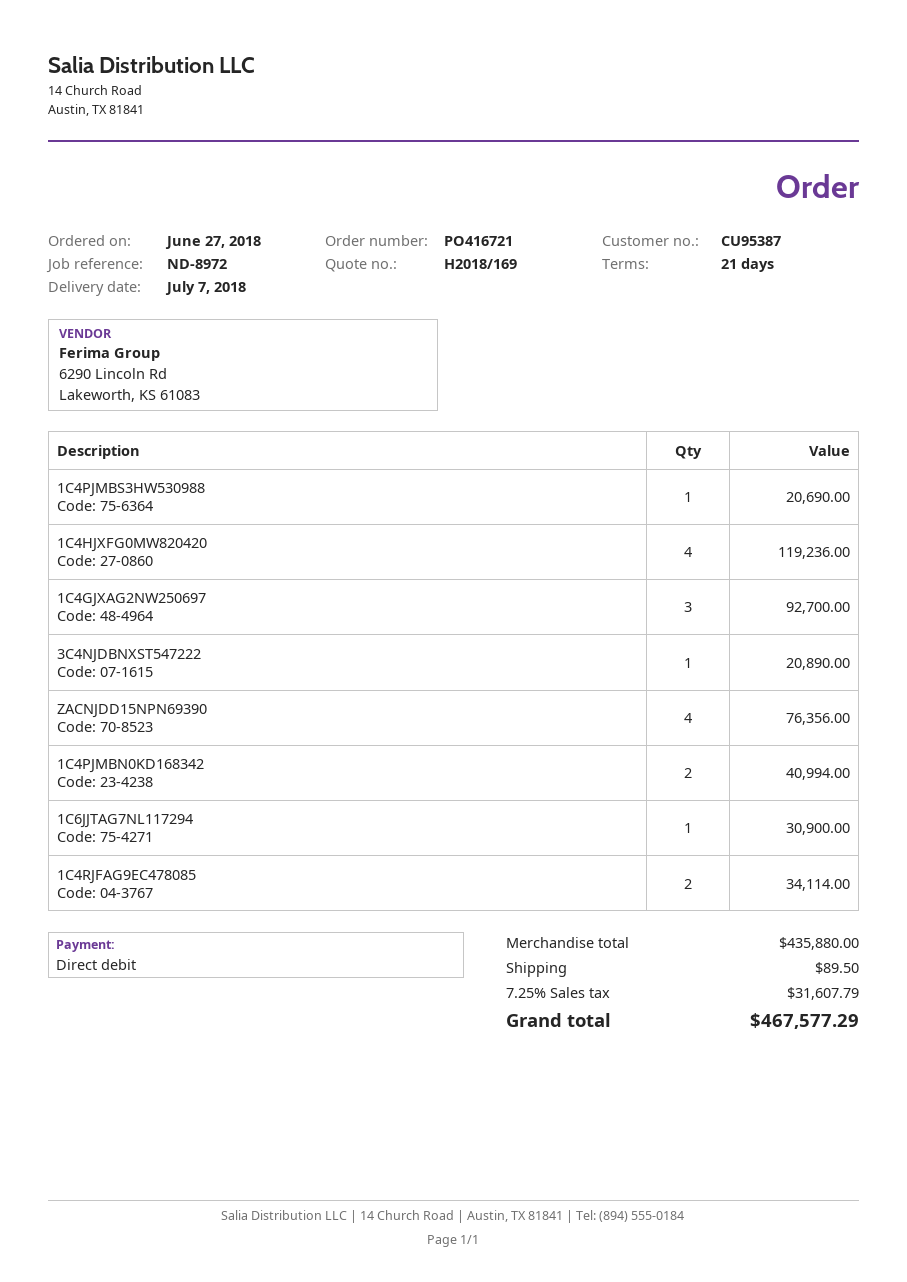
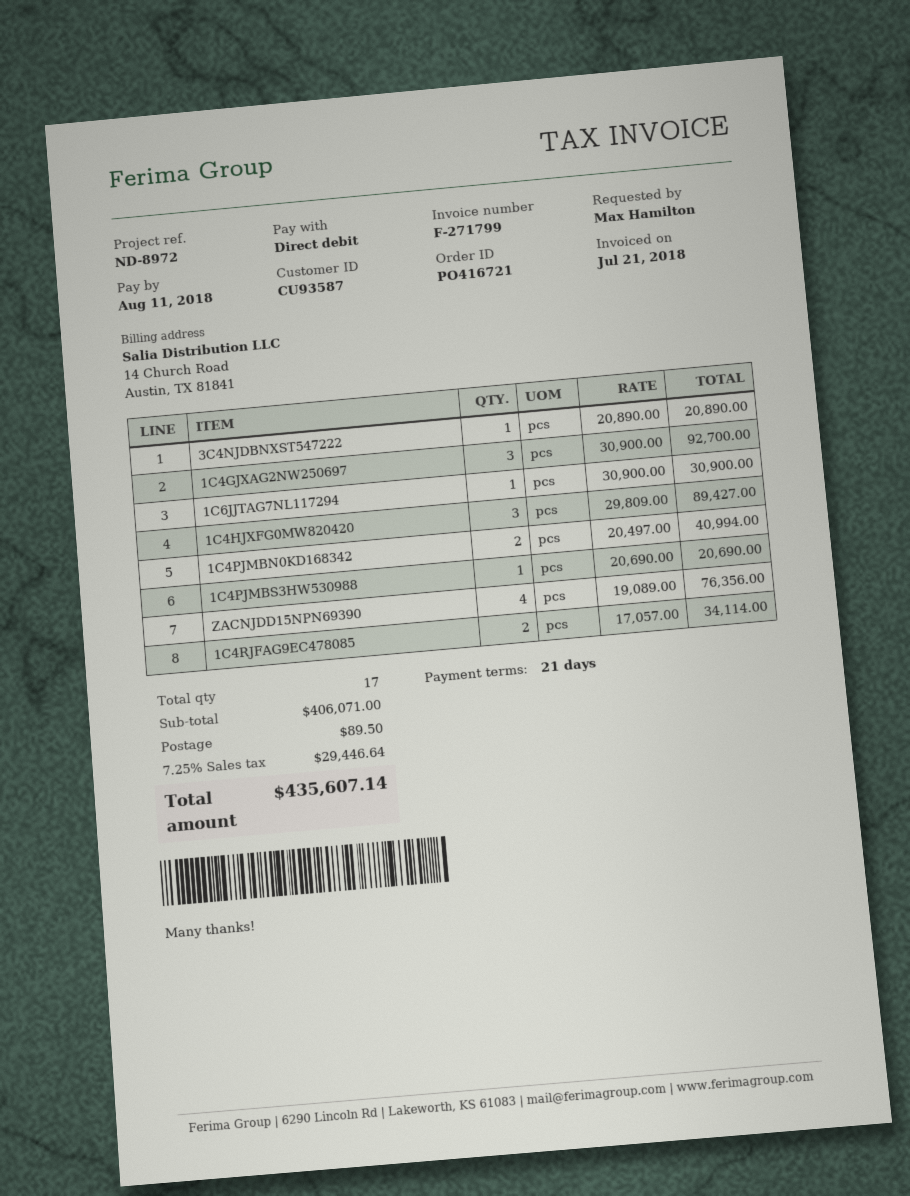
customer number: CU95387 -> CU93587
1C4HJXFG0MW820420: 4 for 119236.00 -> 3 for 89427.00
subtotal: 435880.00 -> 406071.00
tax: 7.25% = 31607.79 -> 7.25% = 29446.64
total: 467577.29 -> 435607.14

